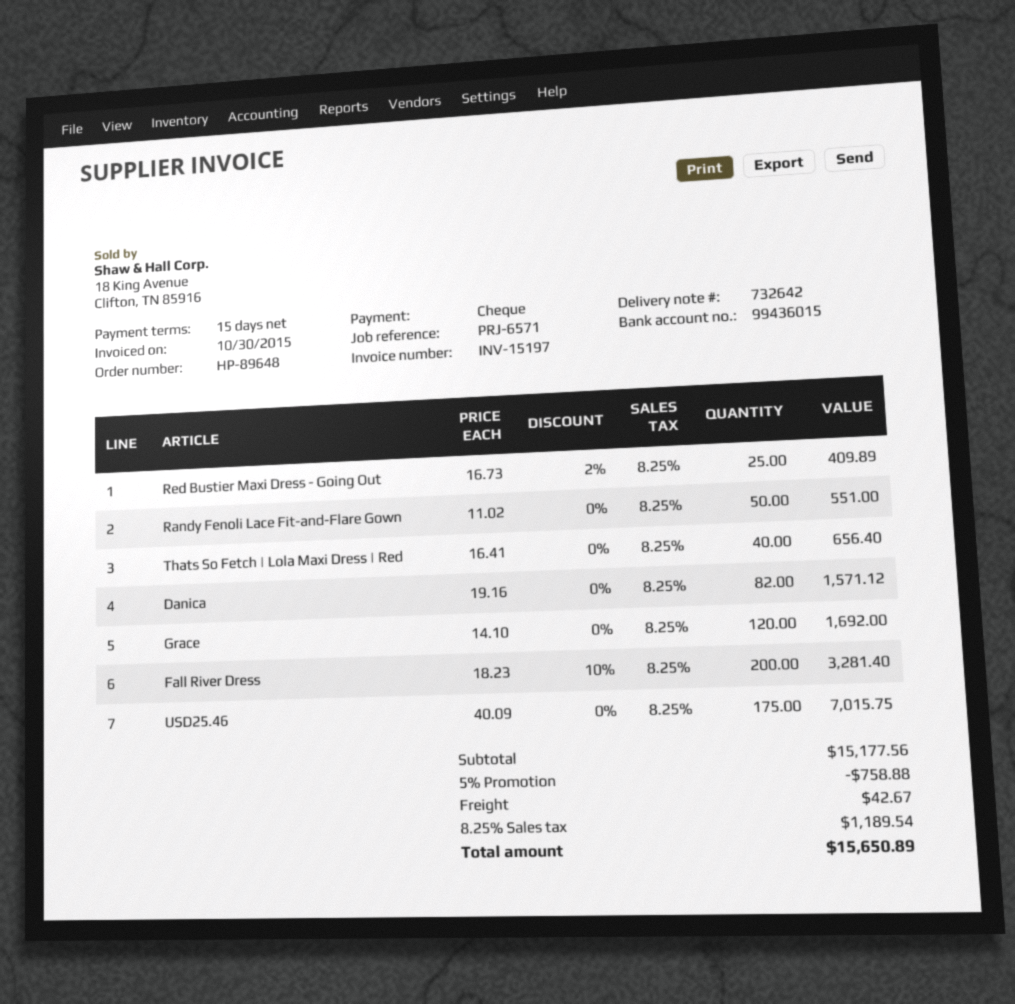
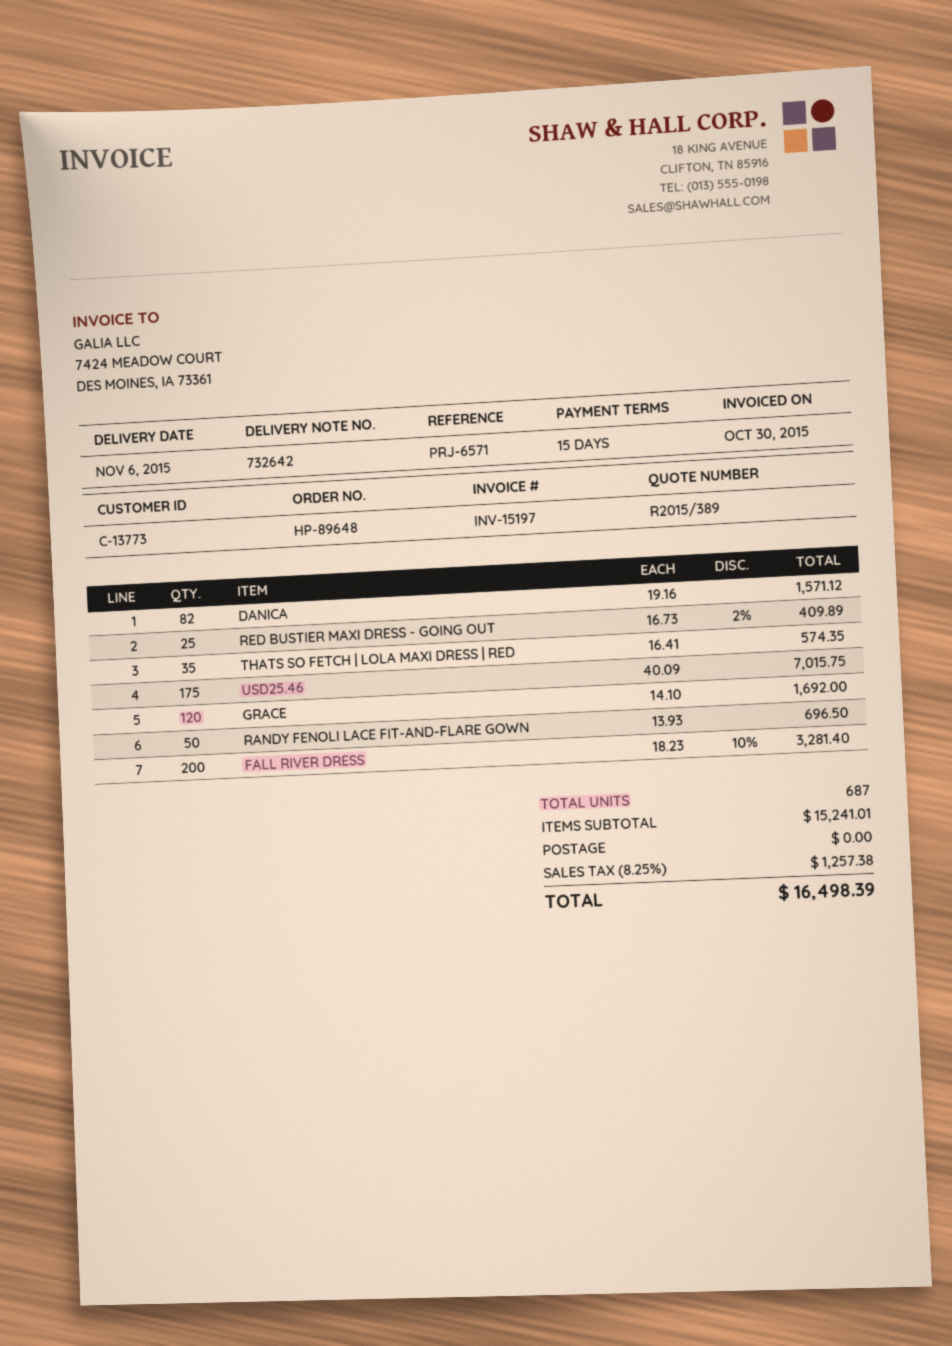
Randy Fenoli Lace Fit-and-Flare Gown: 50 x 11.02 = 551.00 -> 50 x 13.93 = 696.50
Thats So Fetch | Lola Maxi Dress | Red: 40 x 16.41 = 656.40 -> 35 x 16.41 = 574.35
subtotal: 15177.56 -> 15241.01
discount: 5% = 758.88 -> none
shipping: 42.67 -> 0.00
tax: 8.25% = 1189.54 -> 8.25% = 1257.38
total: 15650.89 -> 16498.39

